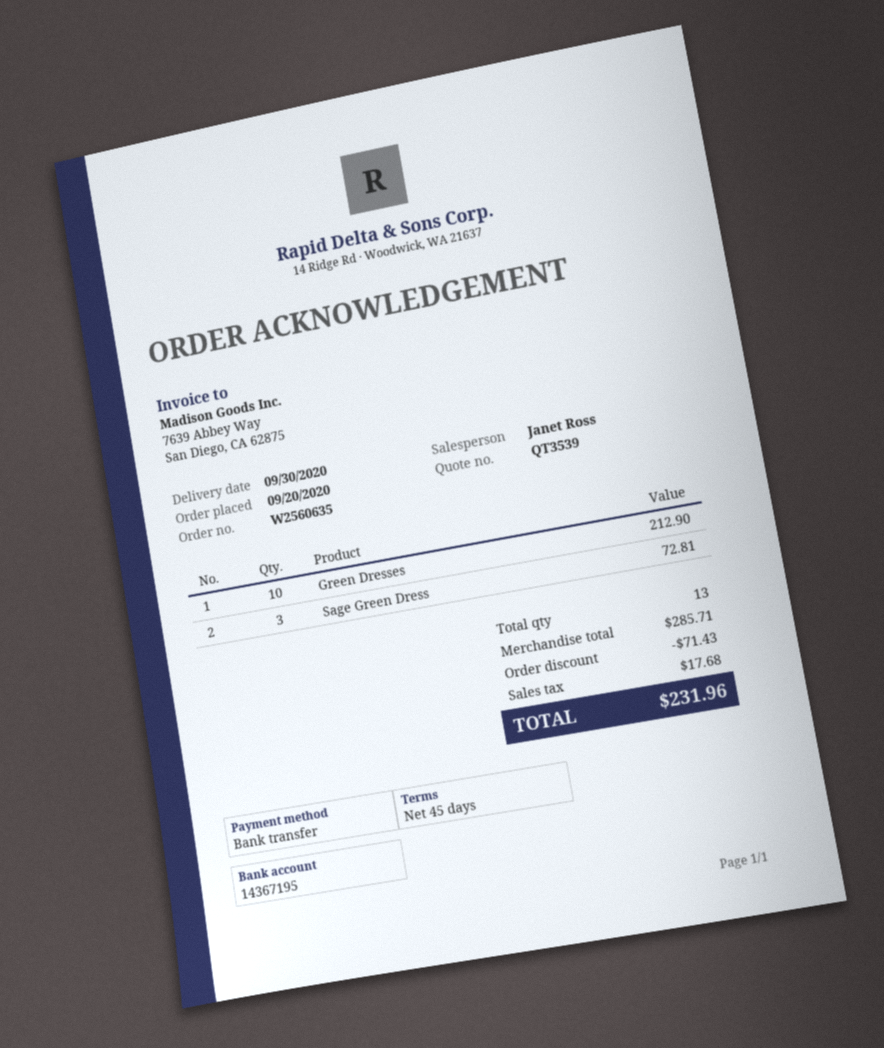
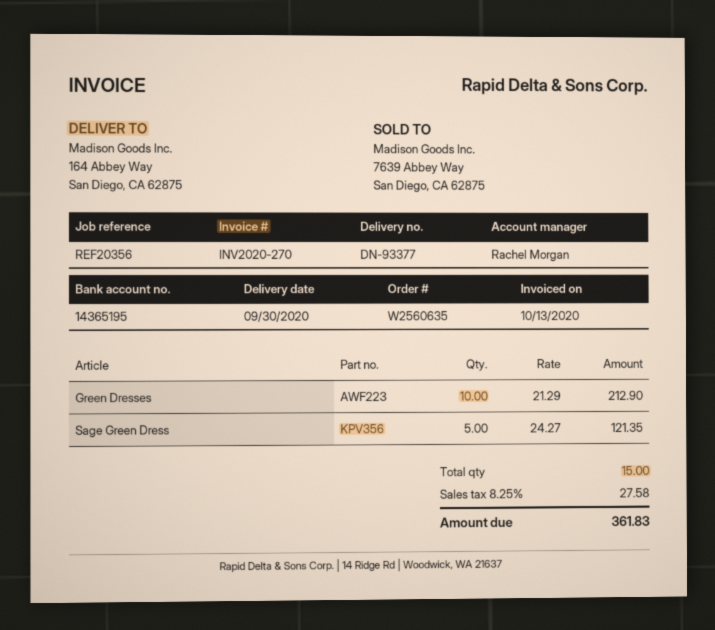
sales rep: Janet Ross -> Rachel Morgan
bank account: 14367195 -> 14365195
Sage Green Dress: 3 for 72.81 -> 5 for 121.35
total quantity: 13 -> 15
discount: 71.43 -> none
tax: 17.68 -> 27.58
total: 231.96 -> 361.83

